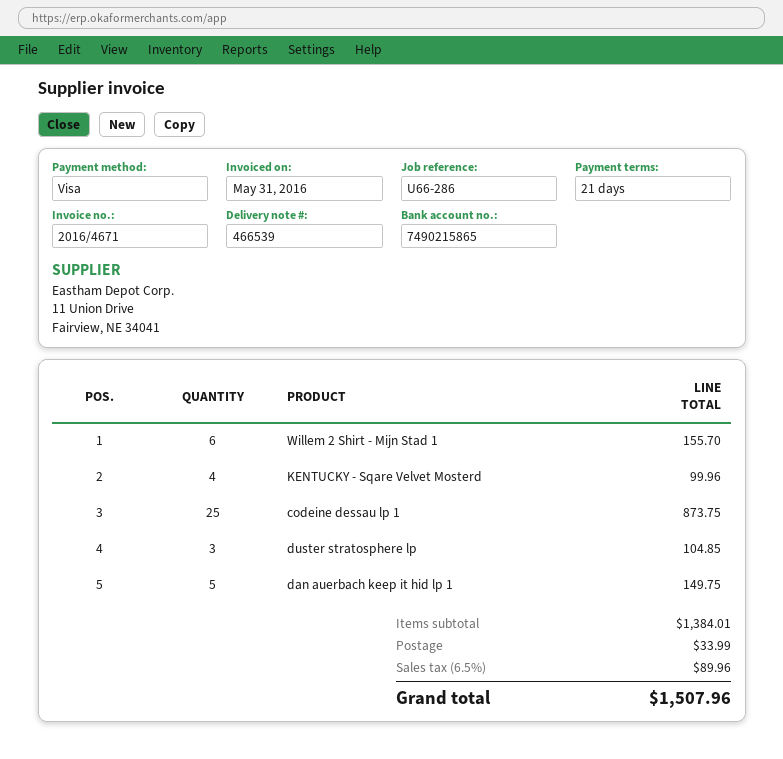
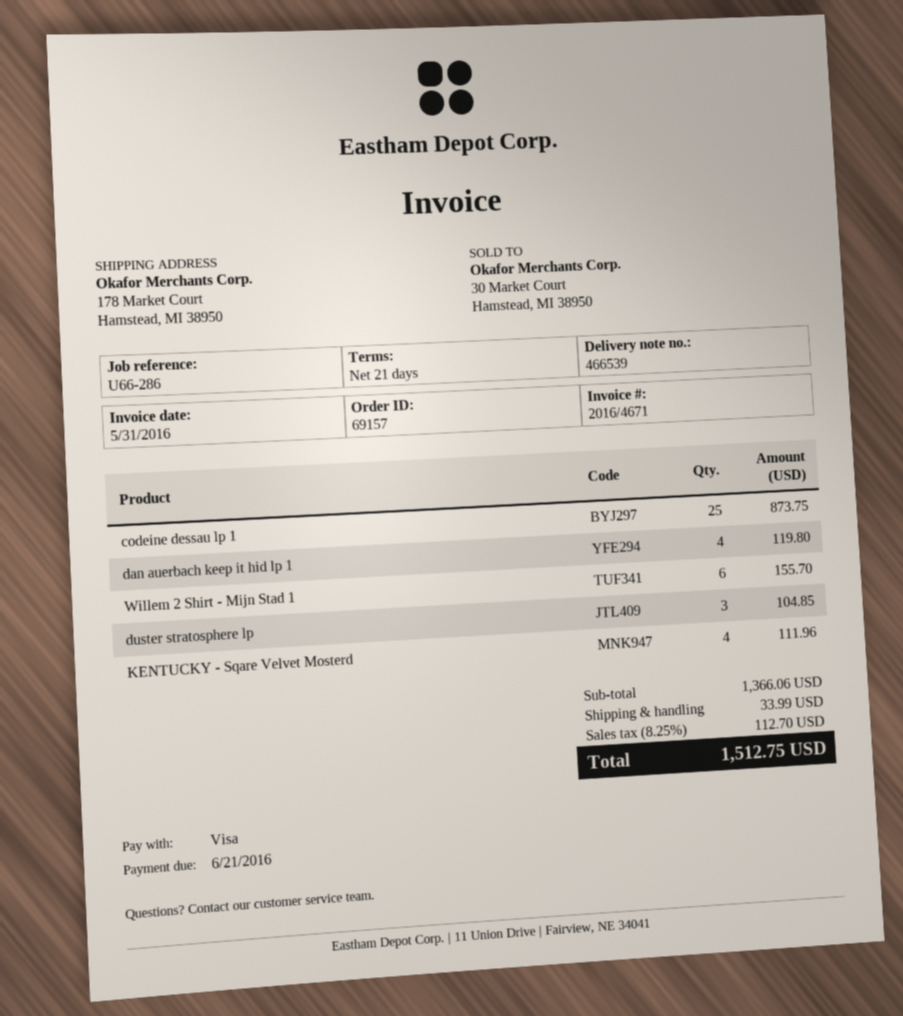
KENTUCKY - Sqare Velvet Mosterd: 4 for 99.96 -> 4 for 111.96
dan auerbach keep it hid lp 1: 5 for 149.75 -> 4 for 119.80
subtotal: 1384.01 -> 1366.06
tax: 6.5% = 89.96 -> 8.25% = 112.70
total: 1507.96 -> 1512.75

